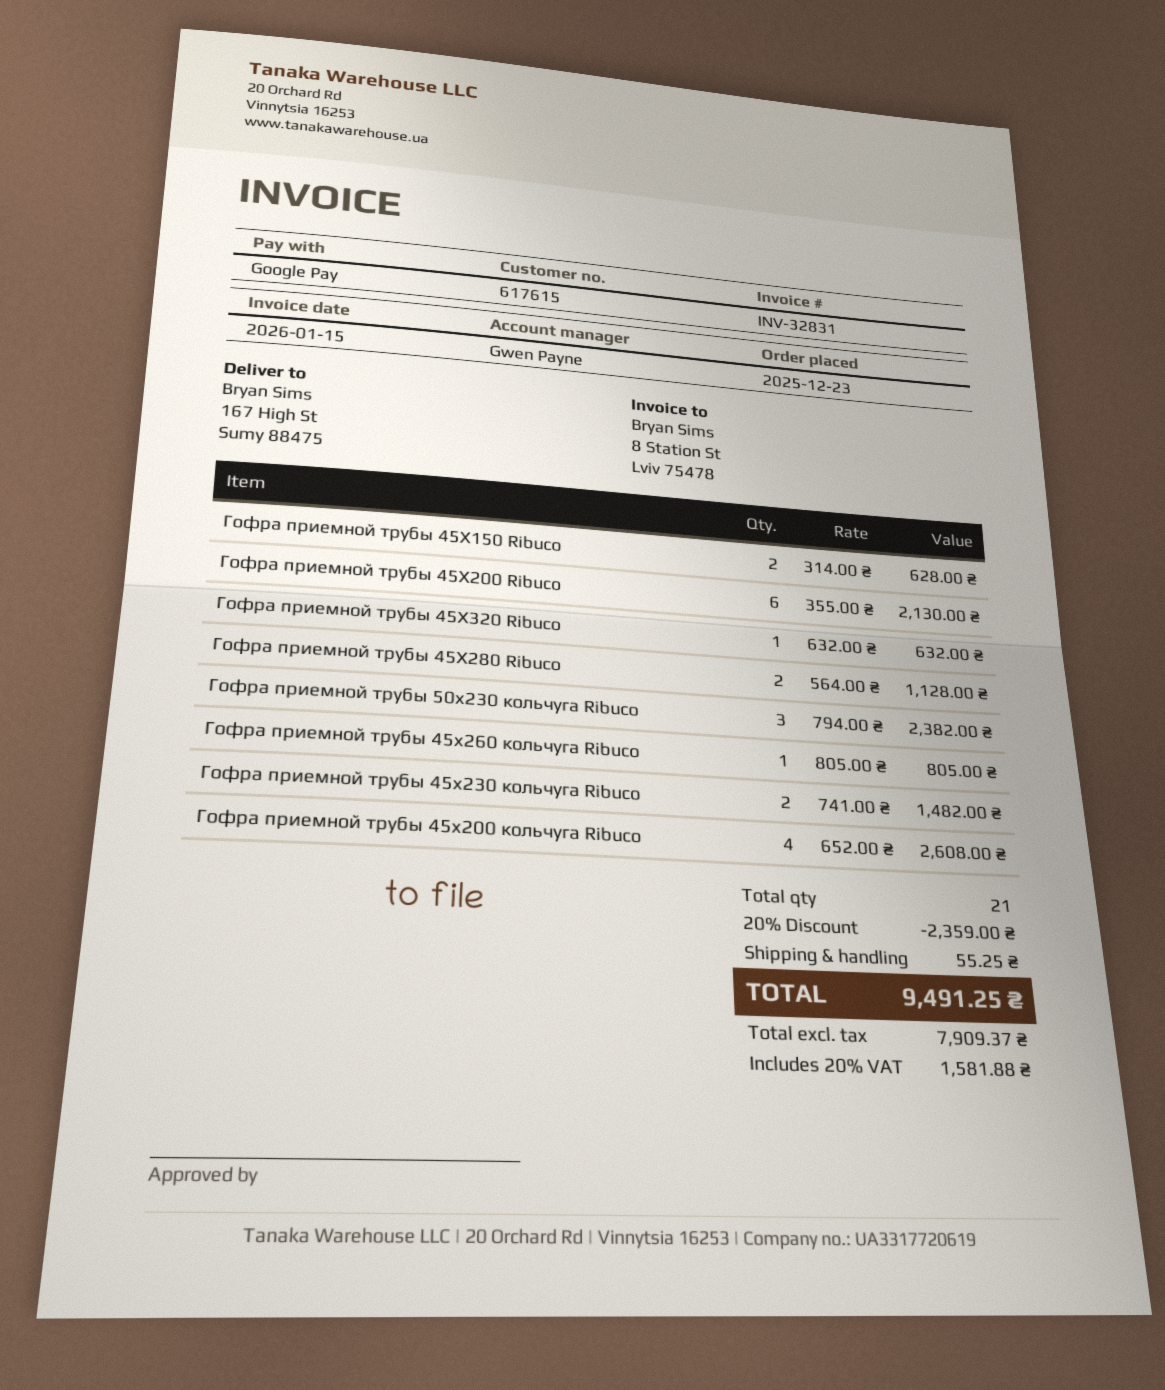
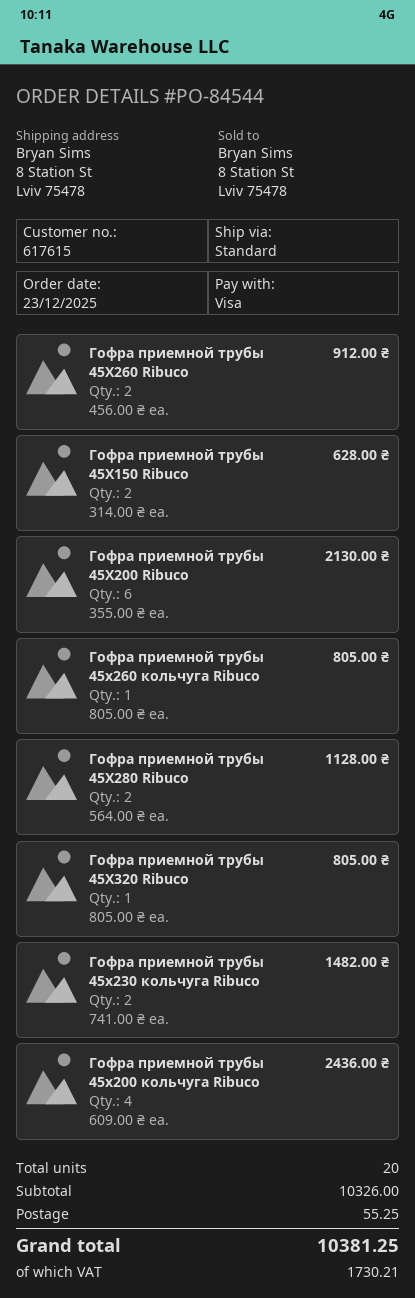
payment method: Google Pay -> Visa
ship to: 167 High St, Sumy 88475 -> 8 Station St, Lviv 75478
Гофра приемной трубы 45Х320 Ribuco: 1 x 632.00 = 632.00 -> 1 x 805.00 = 805.00
Гофра приемной трубы 50x230 кольчуга Ribuco: 3 x 794.00 = 2382.00 -> none
Гофра приемной трубы 45x200 кольчуга Ribuco: 4 x 652.00 = 2608.00 -> 4 x 609.00 = 2436.00
Гофра приемной трубы 45Х260 Ribuco: none -> 2 x 456.00 = 912.00
total quantity: 21 -> 20
discount: 20% = 2359.00 -> none
tax: 1581.88 -> 1730.21
total: 9491.25 -> 10381.25

